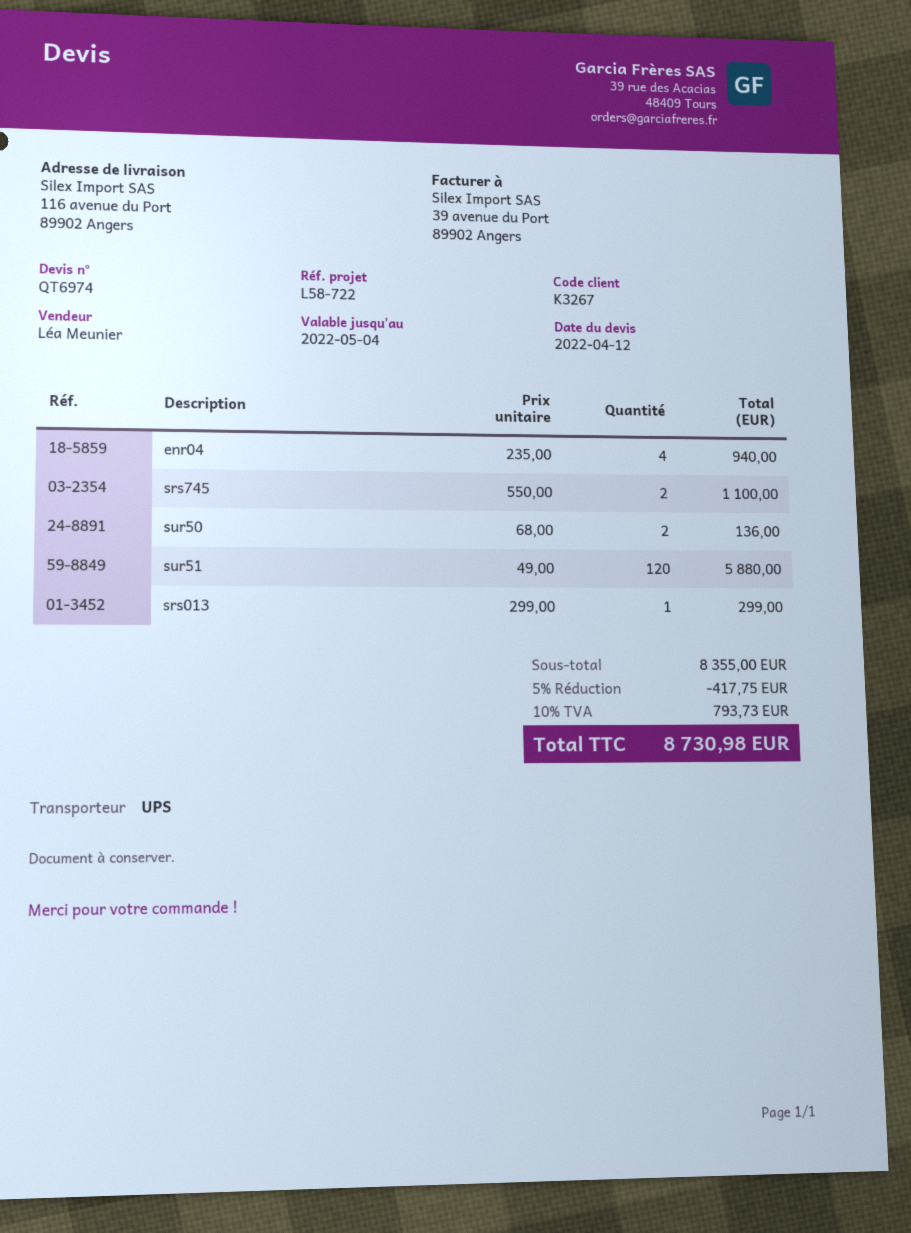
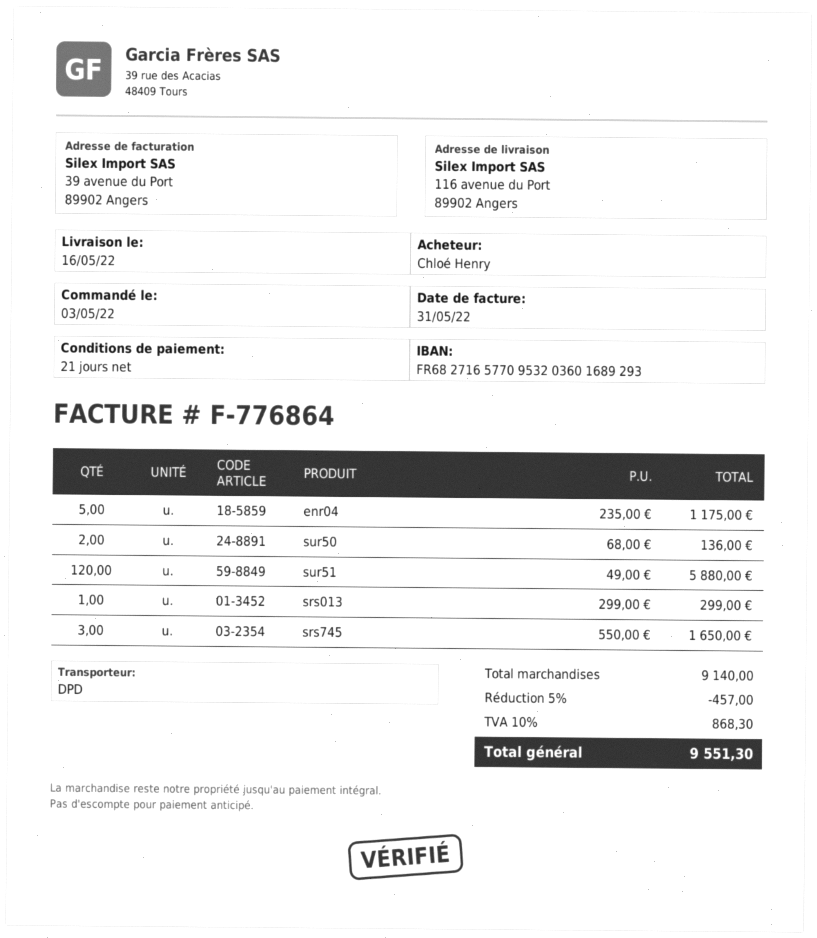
shipping method: UPS -> DPD
enr04: 4 x 235.00 = 940.00 -> 5 x 235.00 = 1175.00
srs745: 2 x 550.00 = 1100.00 -> 3 x 550.00 = 1650.00
subtotal: 8355.00 -> 9140.00
discount: 5% = 417.75 -> 5% = 457.00
tax: 10% = 793.73 -> 10% = 868.30
total: 8730.98 -> 9551.30

